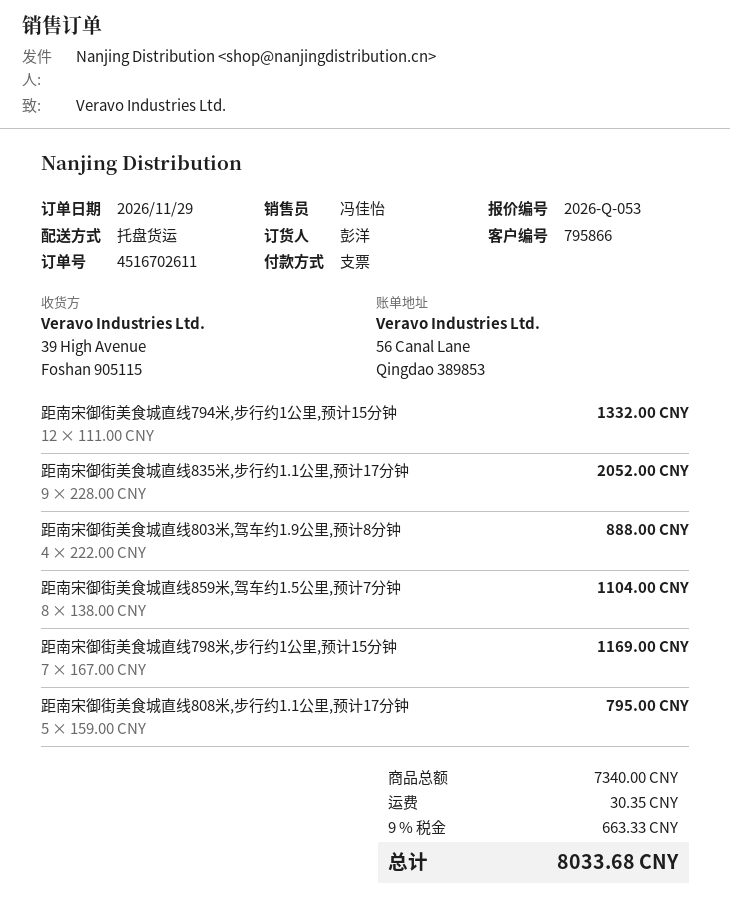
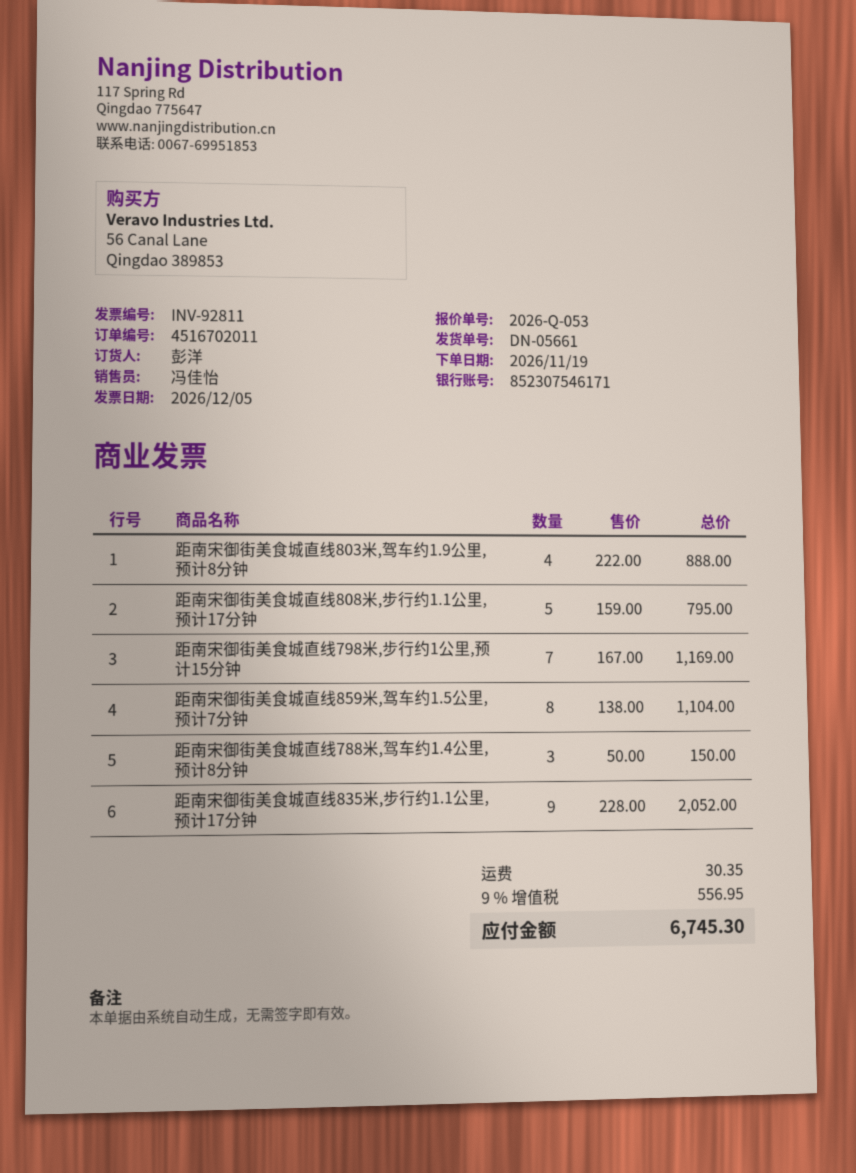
order number: 4516702611 -> 4516702011
order date: 2026-11-29 -> 2026-11-19
距南宋御街美食城直线794米,步行约1公里,预计15分钟: 12 x 111.00 = 1332.00 -> none
距南宋御街美食城直线788米,驾车约1.4公里,预计8分钟: none -> 3 x 50.00 = 150.00
tax: 9% = 663.33 -> 9% = 556.95
total: 8033.68 -> 6745.30

